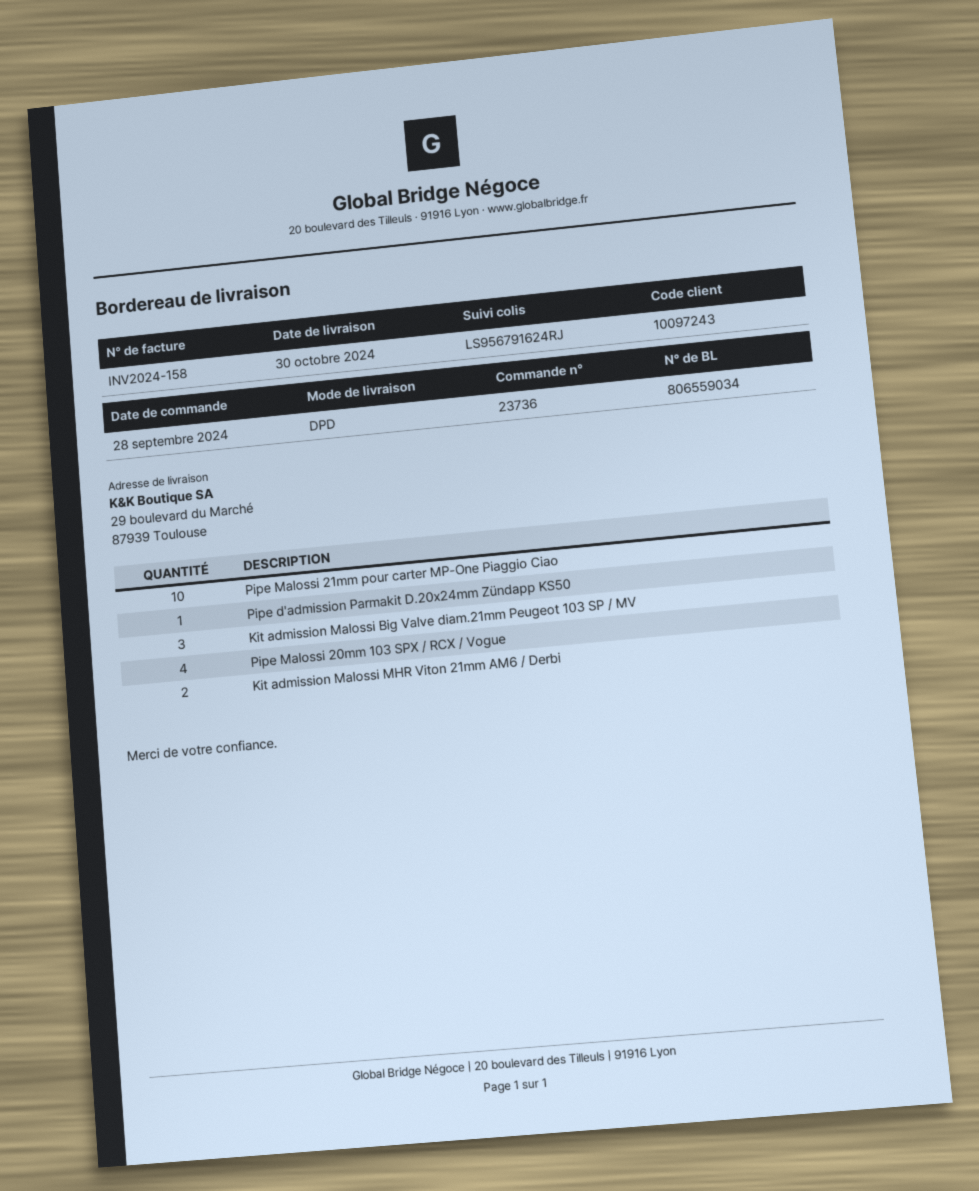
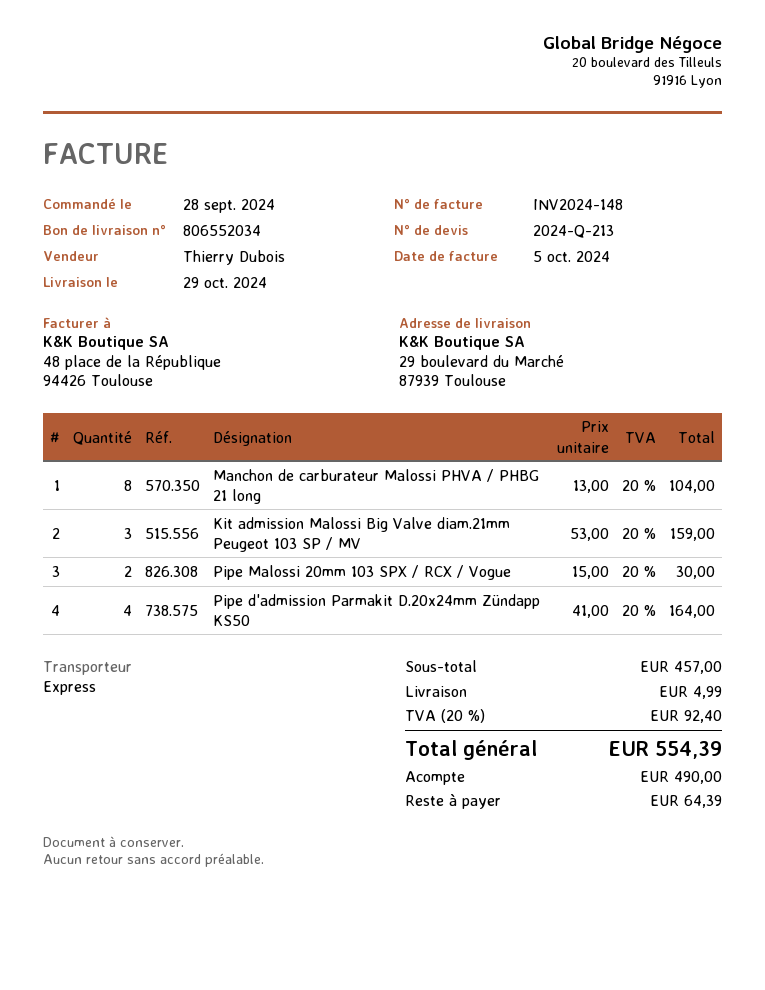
delivery note number: 806559034 -> 806552034
delivery date: 2024-10-30 -> 2024-10-29
invoice number: INV2024-158 -> INV2024-148
shipping method: DPD -> express
Pipe Malossi 21mm pour carter MP-One Piaggio Ciao: 10 -> none
Pipe d'admission Parmakit D.20x24mm Zündapp KS50: 1 -> 4
Pipe Malossi 20mm 103 SPX / RCX / Vogue: 4 -> 2
Kit admission Malossi MHR Viton 21mm AM6 / Derbi: 2 -> none
Manchon de carburateur Malossi PHVA / PHBG 21 long: none -> 8

